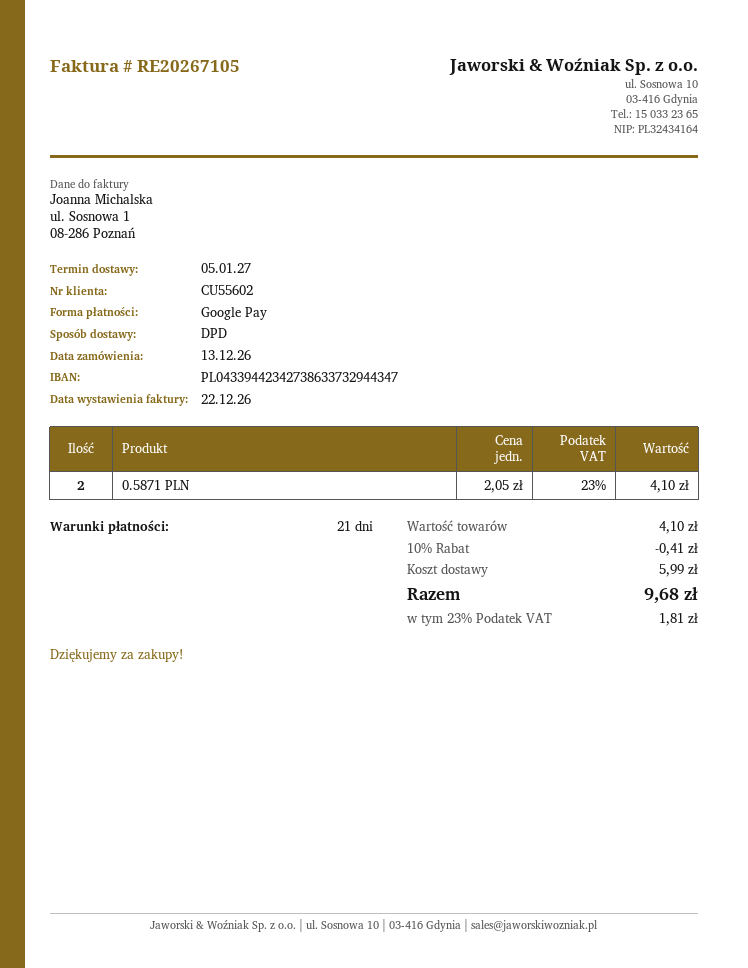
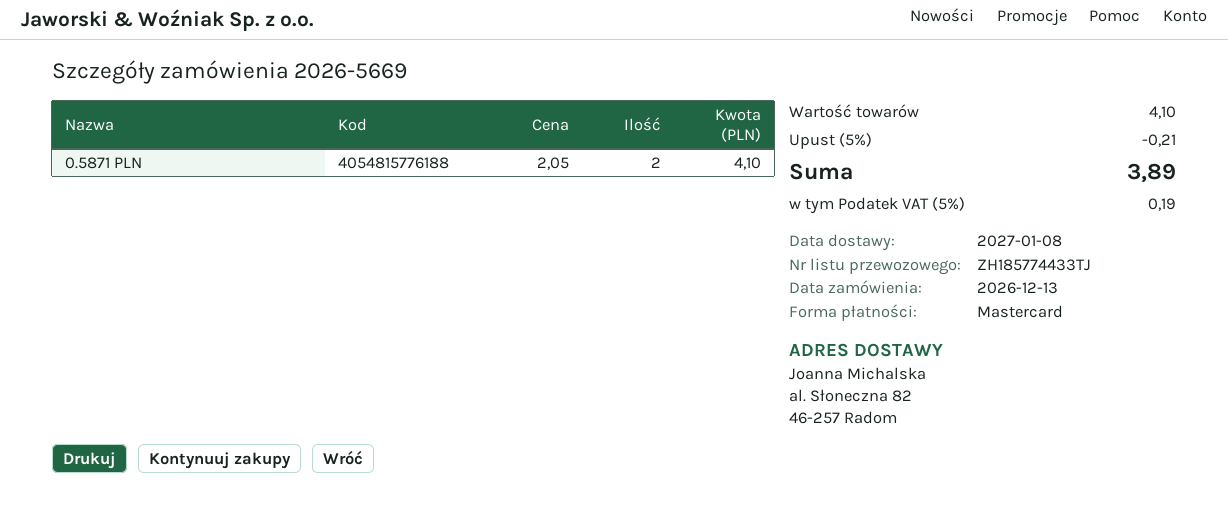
delivery date: 2027-01-05 -> 2027-01-08
payment method: Google Pay -> Mastercard
discount: 10% = 0.41 -> 5% = 0.21
shipping: 5.99 -> none
tax: 23% = 1.81 -> 5% = 0.19
total: 9.68 -> 3.89

